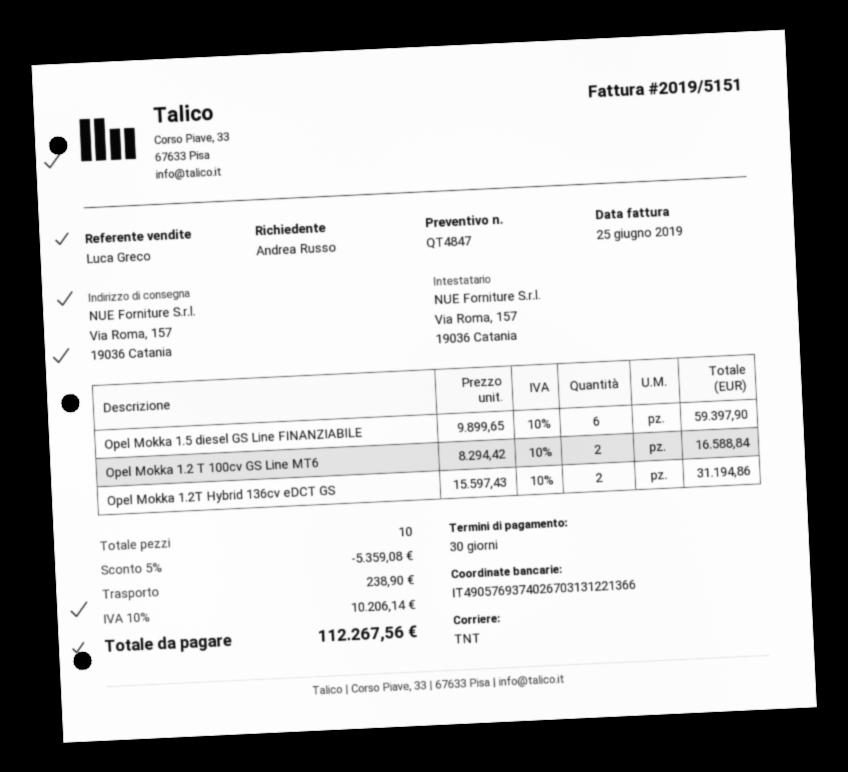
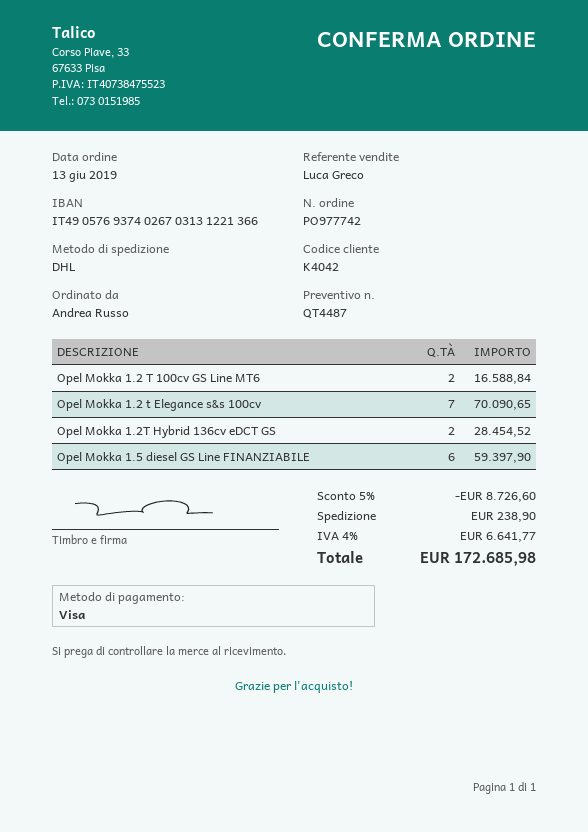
quote number: QT4847 -> QT4487
shipping method: TNT -> DHL
Opel Mokka 1.2T Hybrid 136cv eDCT GS: 2 for 31194.86 -> 2 for 28454.52
Opel Mokka 1.2 t Elegance s&s 100cv: none -> 7 for 70090.65
discount: 5% = 5359.08 -> 5% = 8726.60
tax: 10% = 10206.14 -> 4% = 6641.77
total: 112267.56 -> 172685.98

